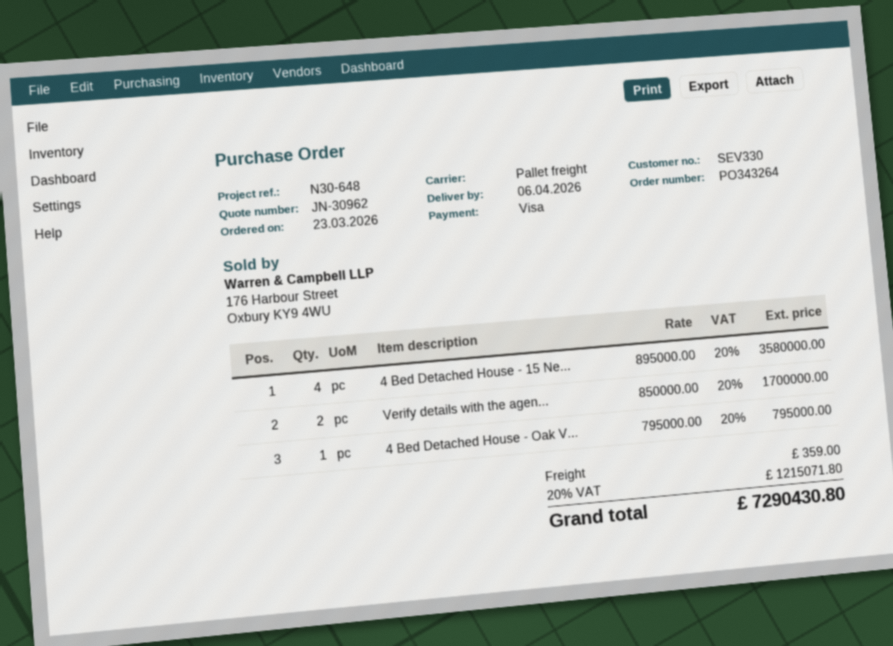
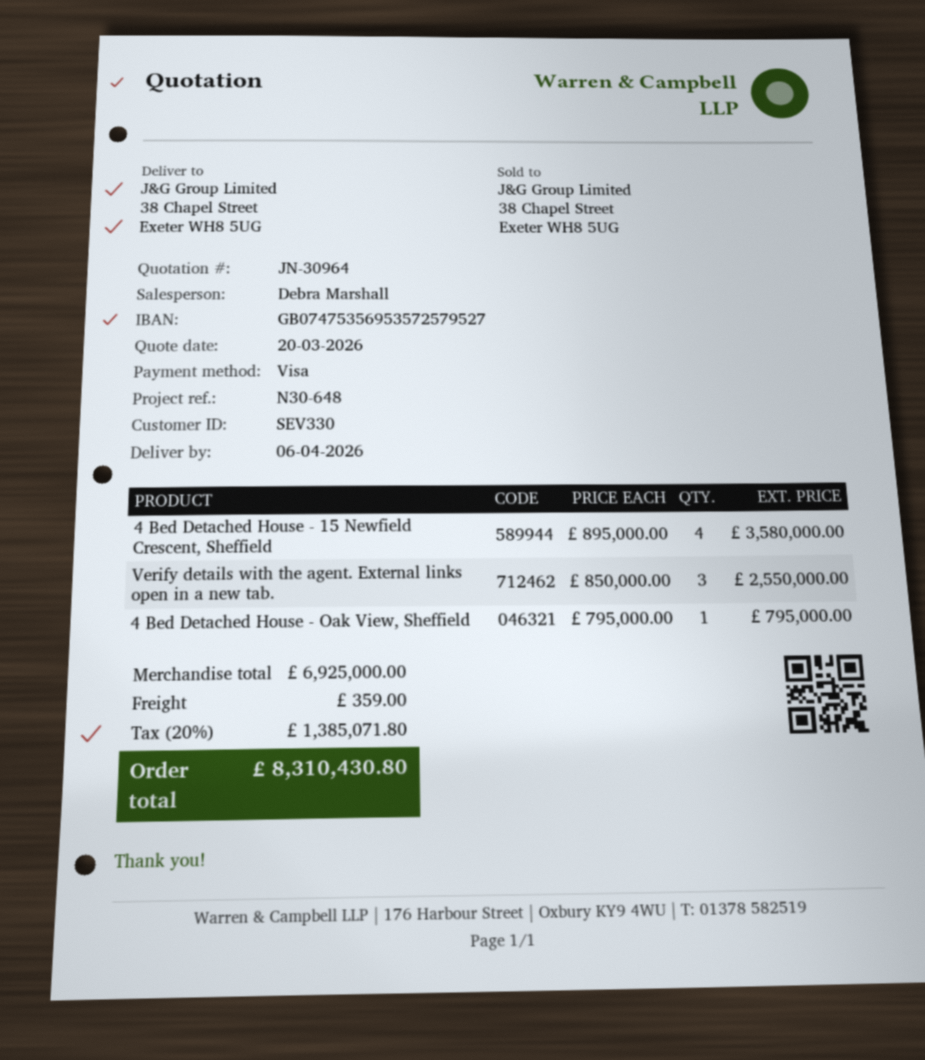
quote number: JN-30962 -> JN-30964
Verify details with the agen...: 2 x 850000.00 = 1700000.00 -> 3 x 850000.00 = 2550000.00
tax: 20% = 1215071.80 -> 20% = 1385071.80
total: 7290430.80 -> 8310430.80

